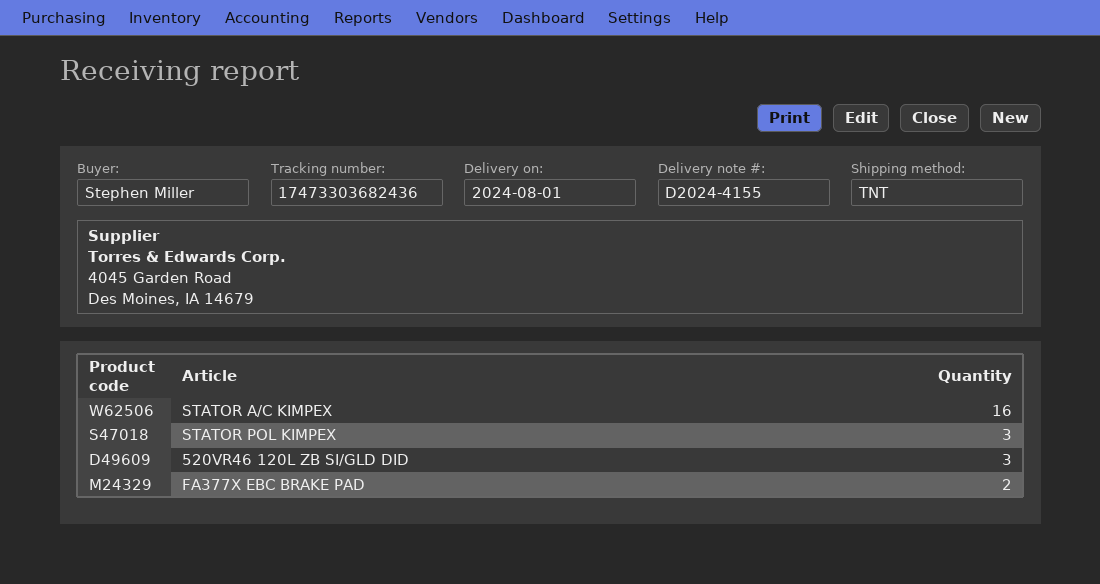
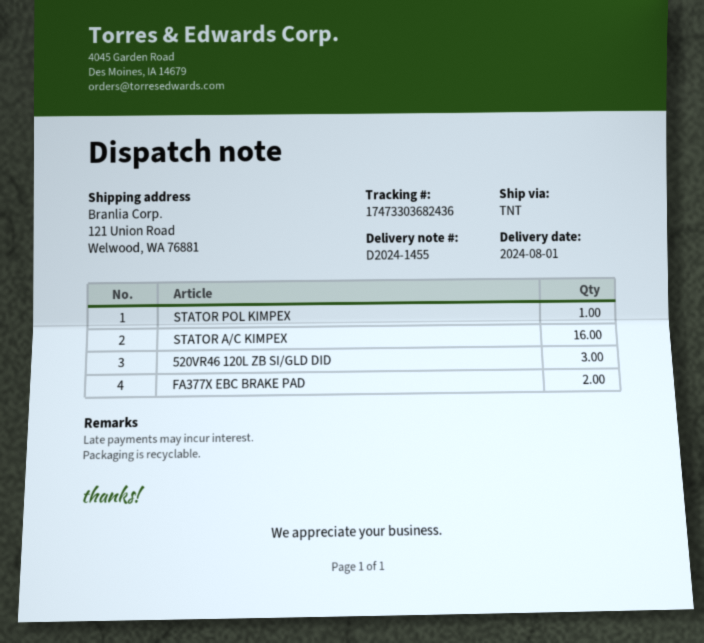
delivery note number: D2024-4155 -> D2024-1455
STATOR POL KIMPEX: 3 -> 1

